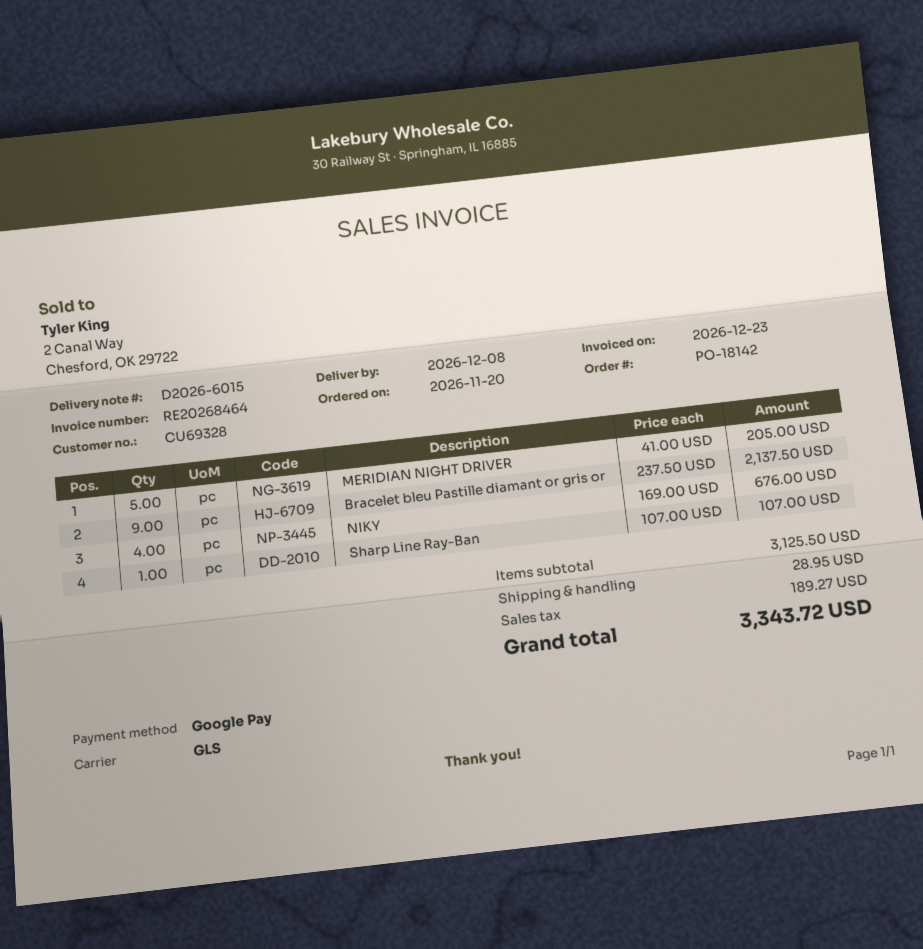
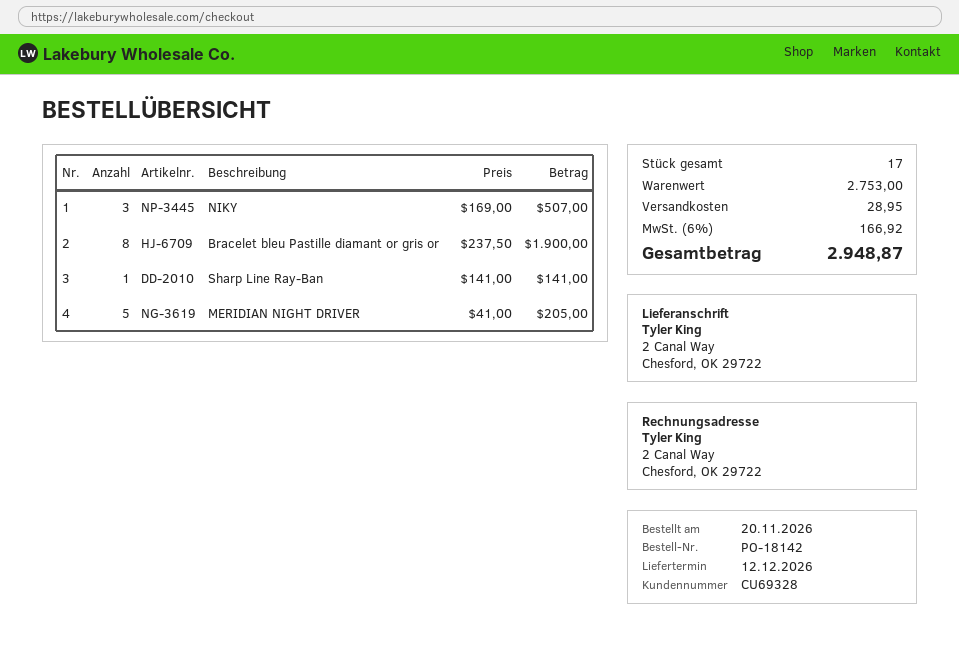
delivery date: 2026-12-08 -> 2026-12-12
Bracelet bleu Pastille diamant or gris or: 9 x 237.50 = 2137.50 -> 8 x 237.50 = 1900.00
NIKY: 4 x 169.00 = 676.00 -> 3 x 169.00 = 507.00
Sharp Line Ray-Ban: 1 x 107.00 = 107.00 -> 1 x 141.00 = 141.00
subtotal: 3125.50 -> 2753.00
tax: 189.27 -> 166.92
total: 3343.72 -> 2948.87

